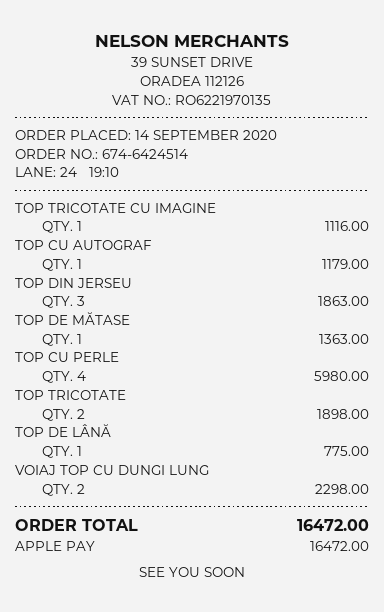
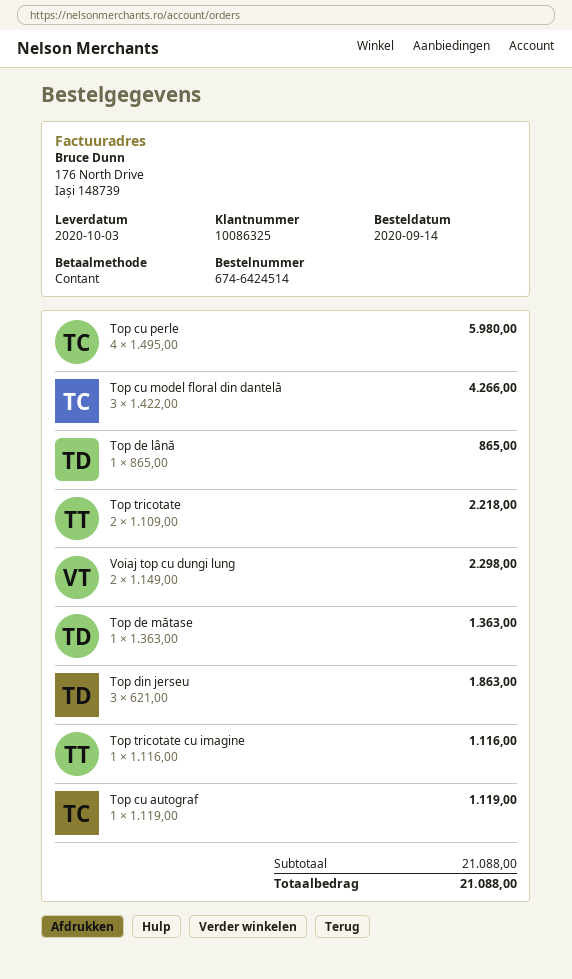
payment method: Apple Pay -> cash
TOP CU AUTOGRAF: 1 for 1179.00 -> 1 for 1119.00
TOP TRICOTATE: 2 for 1898.00 -> 2 for 2218.00
TOP DE LÂNĂ: 1 for 775.00 -> 1 for 865.00
Top cu model floral din dantelă: none -> 3 for 4266.00
total: 16472.00 -> 21088.00

